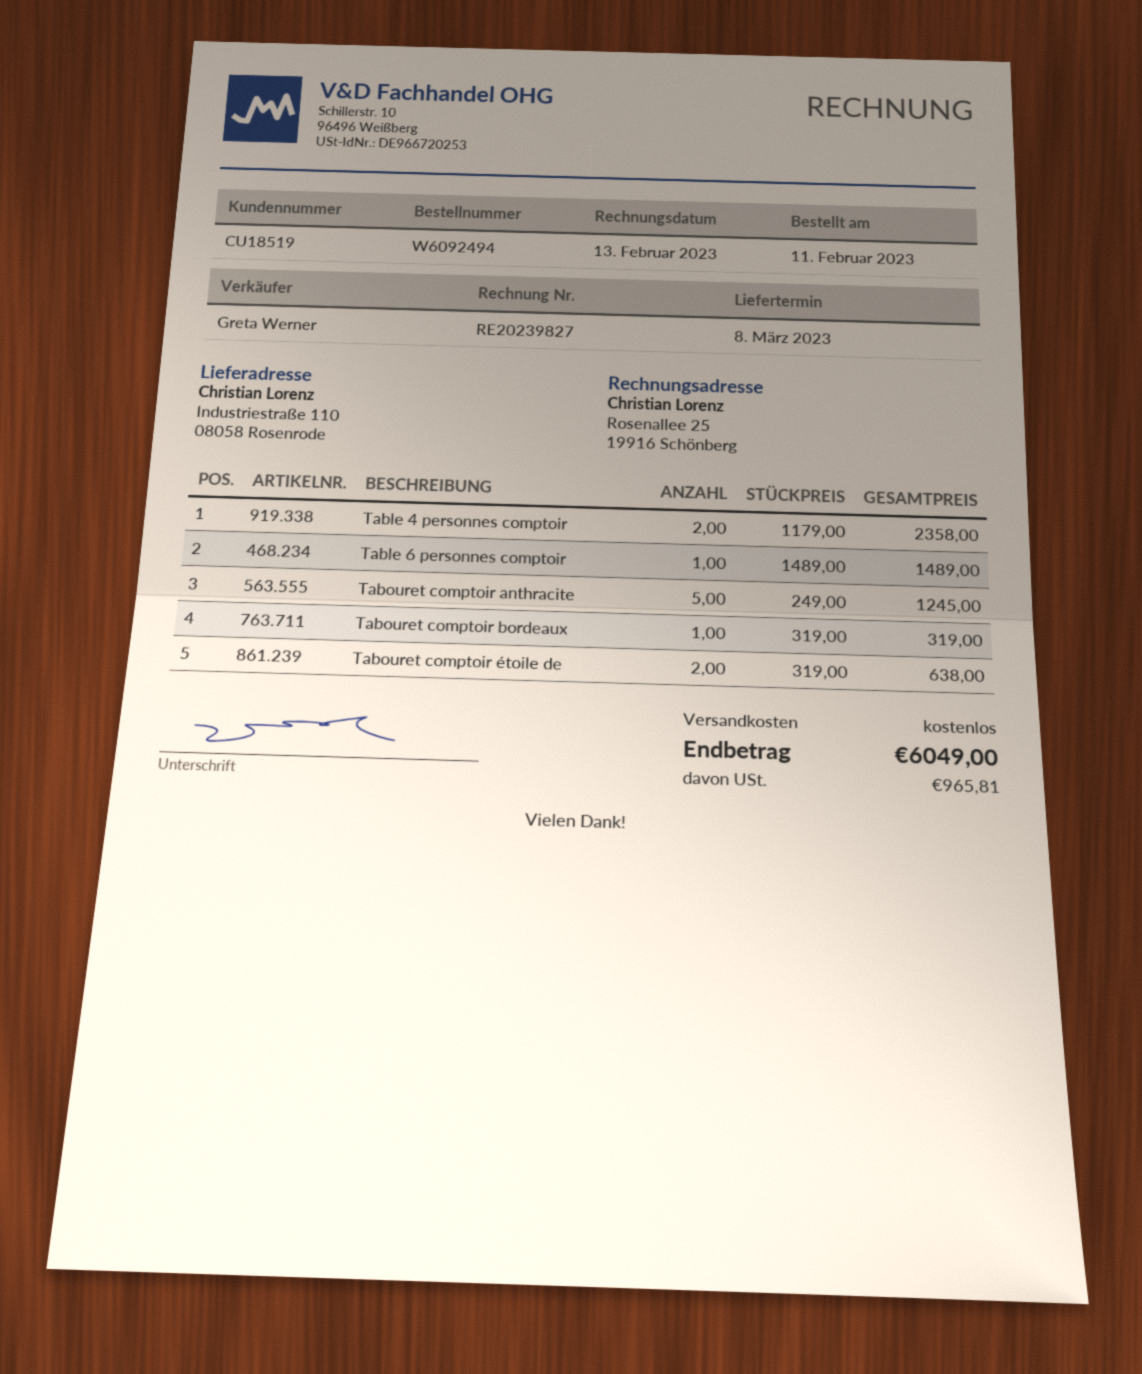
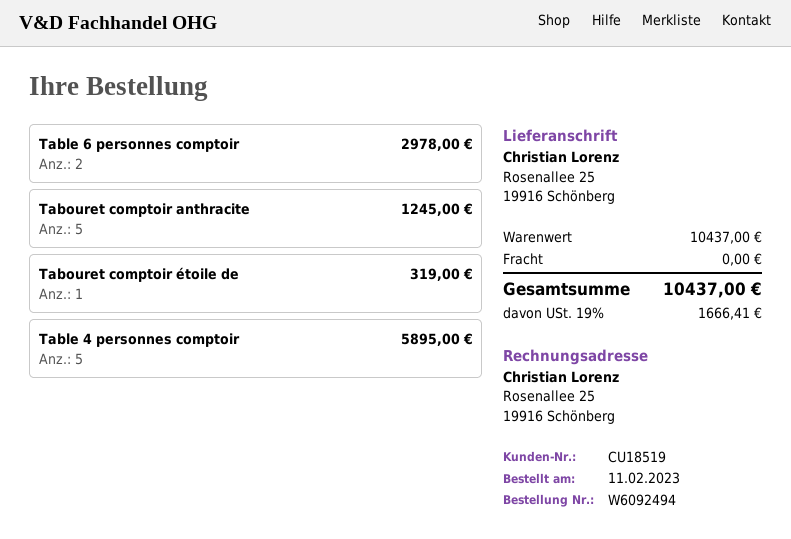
ship to: Industriestraße 110, 08058 Rosenrode -> Rosenallee 25, 19916 Schönberg
Table 4 personnes comptoir: 2 for 2358.00 -> 5 for 5895.00
Table 6 personnes comptoir: 1 for 1489.00 -> 2 for 2978.00
Tabouret comptoir bordeaux: 1 for 319.00 -> none
Tabouret comptoir étoile de: 2 for 638.00 -> 1 for 319.00
tax: 965.81 -> 1666.41
total: 6049.00 -> 10437.00

